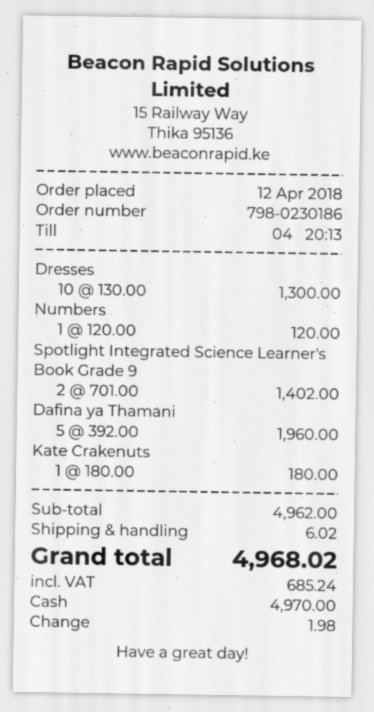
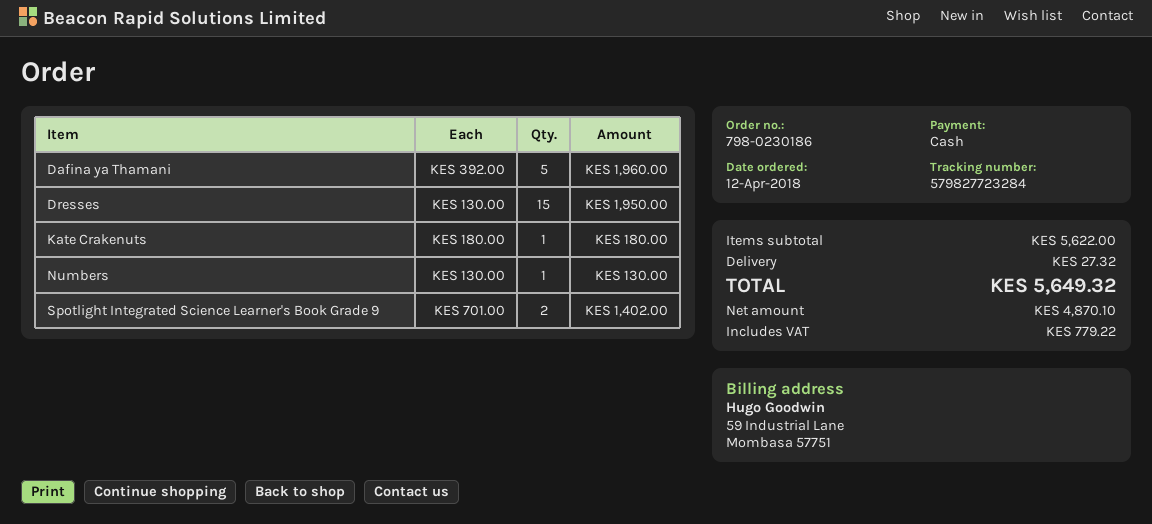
Dresses: 10 x 130.00 = 1300.00 -> 15 x 130.00 = 1950.00
Numbers: 1 x 120.00 = 120.00 -> 1 x 130.00 = 130.00
subtotal: 4962.00 -> 5622.00
shipping: 6.02 -> 27.32
tax: 685.24 -> 779.22
total: 4968.02 -> 5649.32

